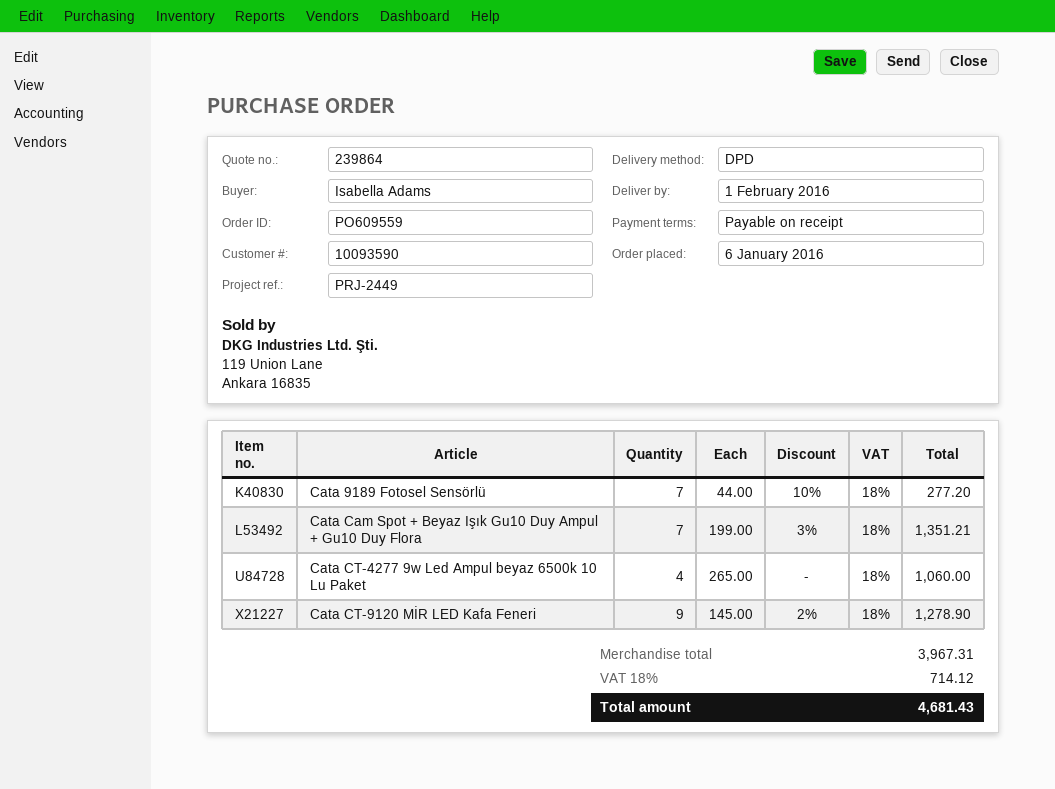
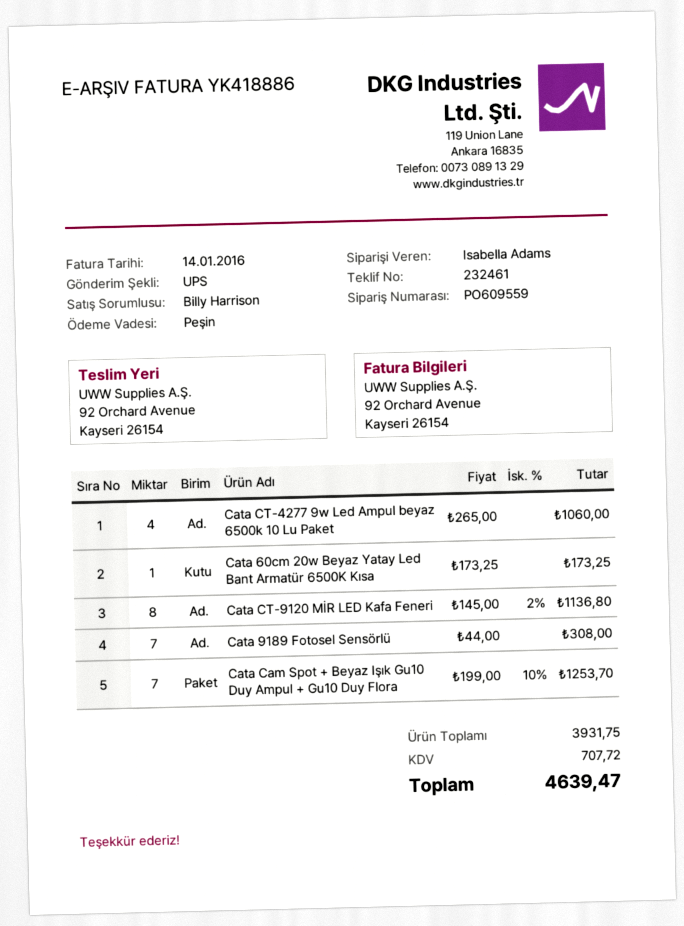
quote number: 239864 -> 232461
shipping method: DPD -> UPS
Cata 9189 Fotosel Sensörlü: 7 x 44.00 - 10% = 277.20 -> 7 x 44.00 = 308.00
Cata Cam Spot + Beyaz Işık Gu10 Duy Ampul + Gu10 Duy Flora: 7 x 199.00 - 3% = 1351.21 -> 7 x 199.00 - 10% = 1253.70
Cata CT-9120 MİR LED Kafa Feneri: 9 x 145.00 - 2% = 1278.90 -> 8 x 145.00 - 2% = 1136.80
Cata 60cm 20w Beyaz Yatay Led Bant Armatür 6500K Kısa: none -> 1 x 173.25 = 173.25
subtotal: 3967.31 -> 3931.75
tax: 714.12 -> 707.72
total: 4681.43 -> 4639.47

